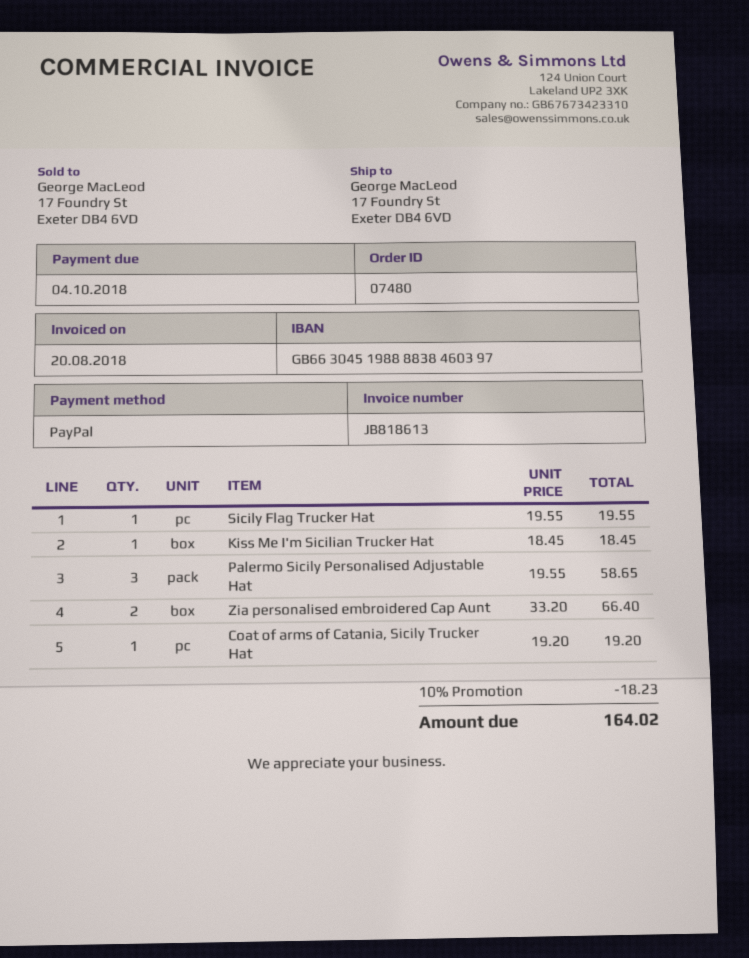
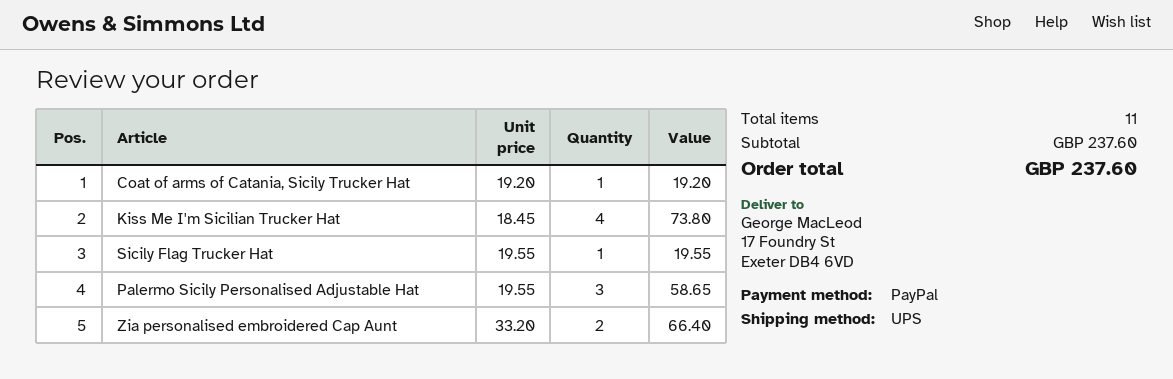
Kiss Me I'm Sicilian Trucker Hat: 1 x 18.45 = 18.45 -> 4 x 18.45 = 73.80
discount: 10% = 18.23 -> none
total: 164.02 -> 237.60

